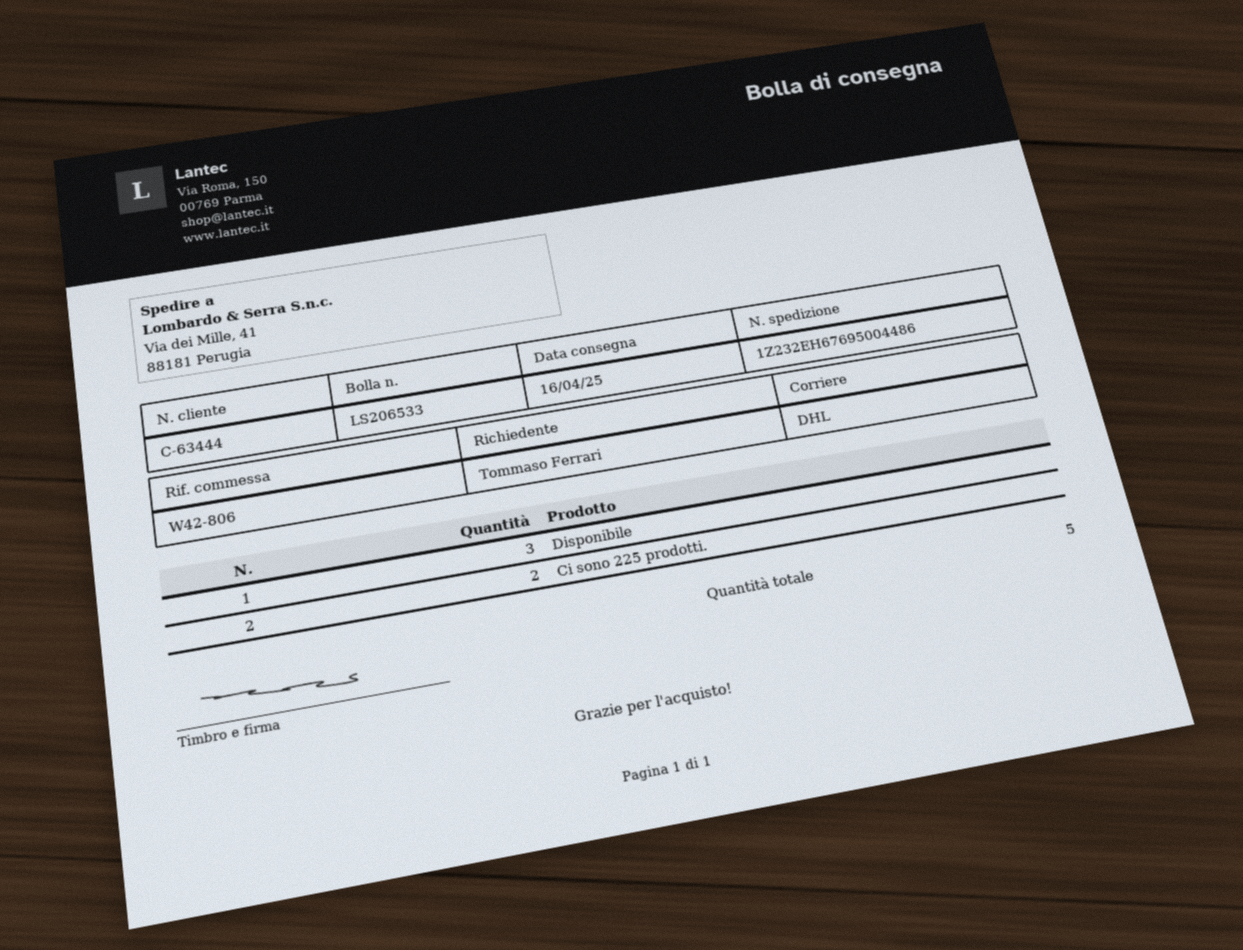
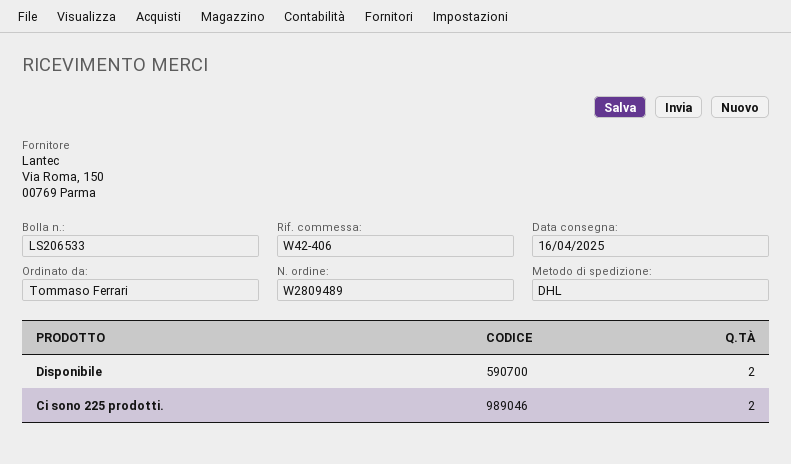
reference: W42-806 -> W42-406
Disponibile: 3 -> 2

